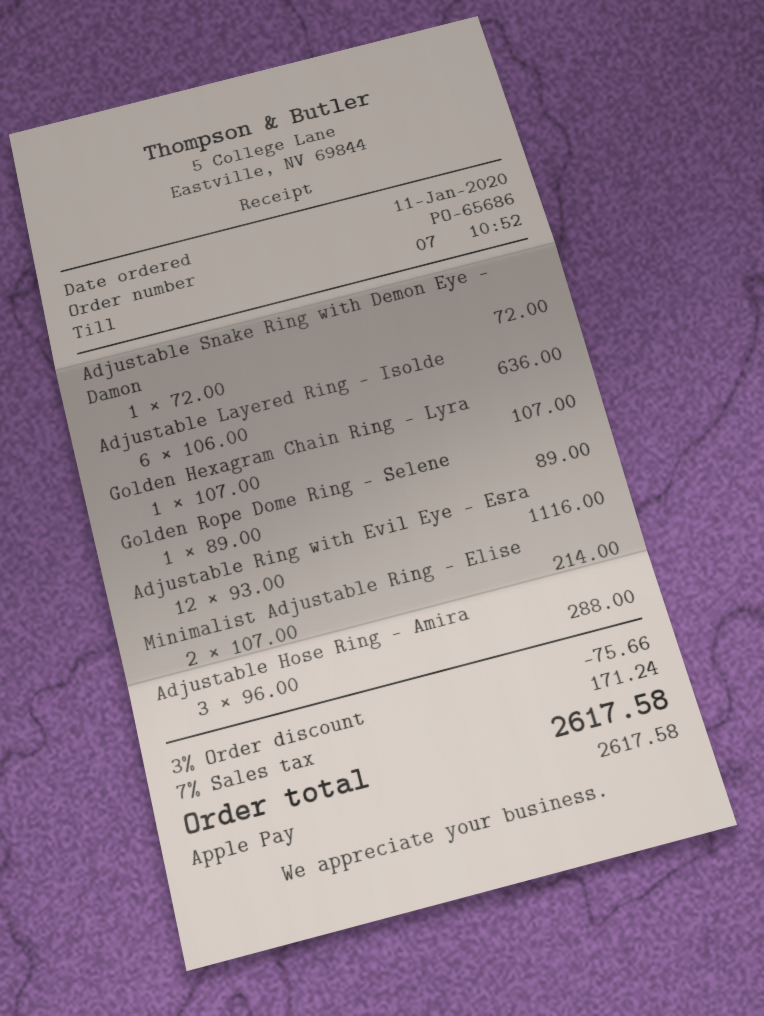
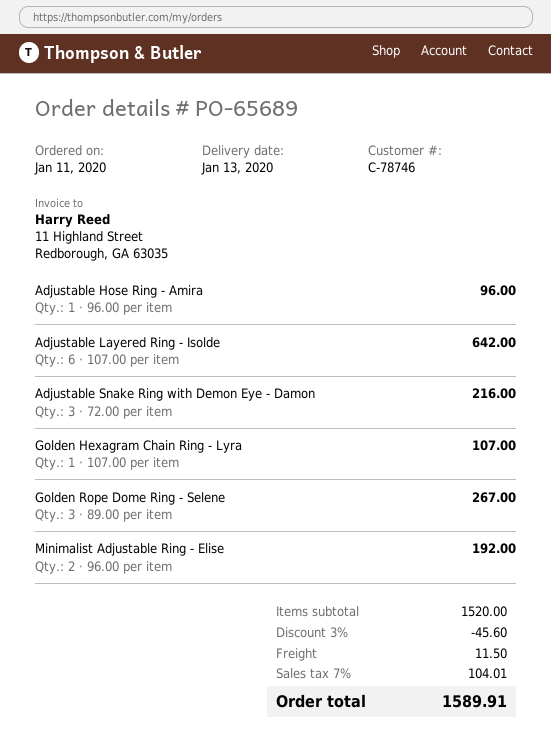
order number: PO-65686 -> PO-65689
Adjustable Snake Ring with Demon Eye - Damon: 1 x 72.00 = 72.00 -> 3 x 72.00 = 216.00
Adjustable Layered Ring - Isolde: 6 x 106.00 = 636.00 -> 6 x 107.00 = 642.00
Golden Rope Dome Ring - Selene: 1 x 89.00 = 89.00 -> 3 x 89.00 = 267.00
Adjustable Ring with Evil Eye - Esra: 12 x 93.00 = 1116.00 -> none
Minimalist Adjustable Ring - Elise: 2 x 107.00 = 214.00 -> 2 x 96.00 = 192.00
Adjustable Hose Ring - Amira: 3 x 96.00 = 288.00 -> 1 x 96.00 = 96.00
discount: 3% = 75.66 -> 3% = 45.60
shipping: none -> 11.50
tax: 7% = 171.24 -> 7% = 104.01
total: 2617.58 -> 1589.91

